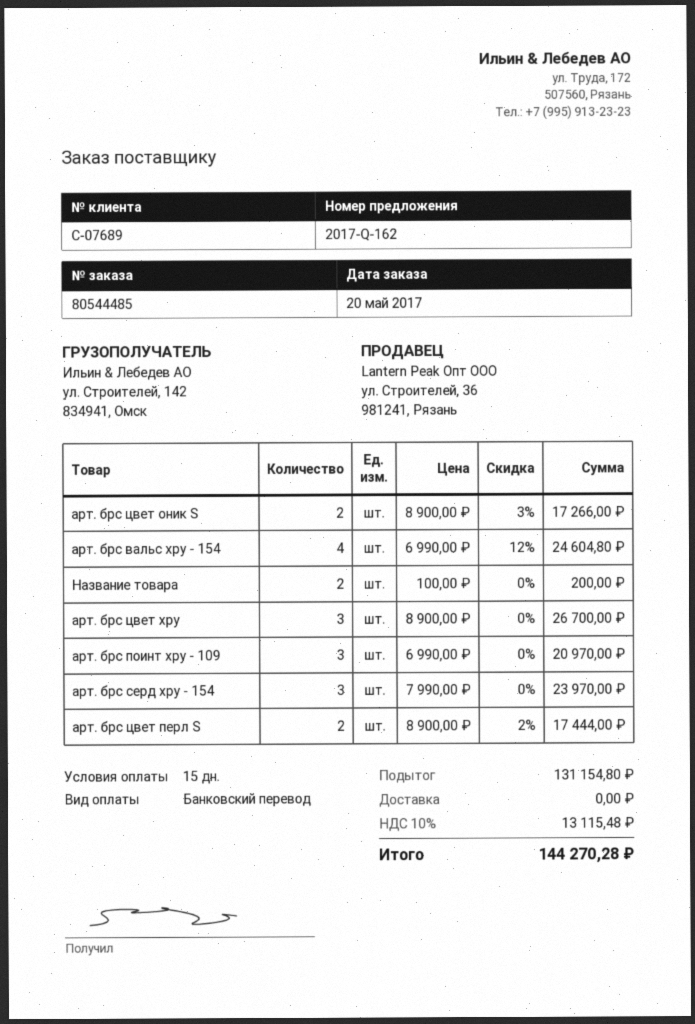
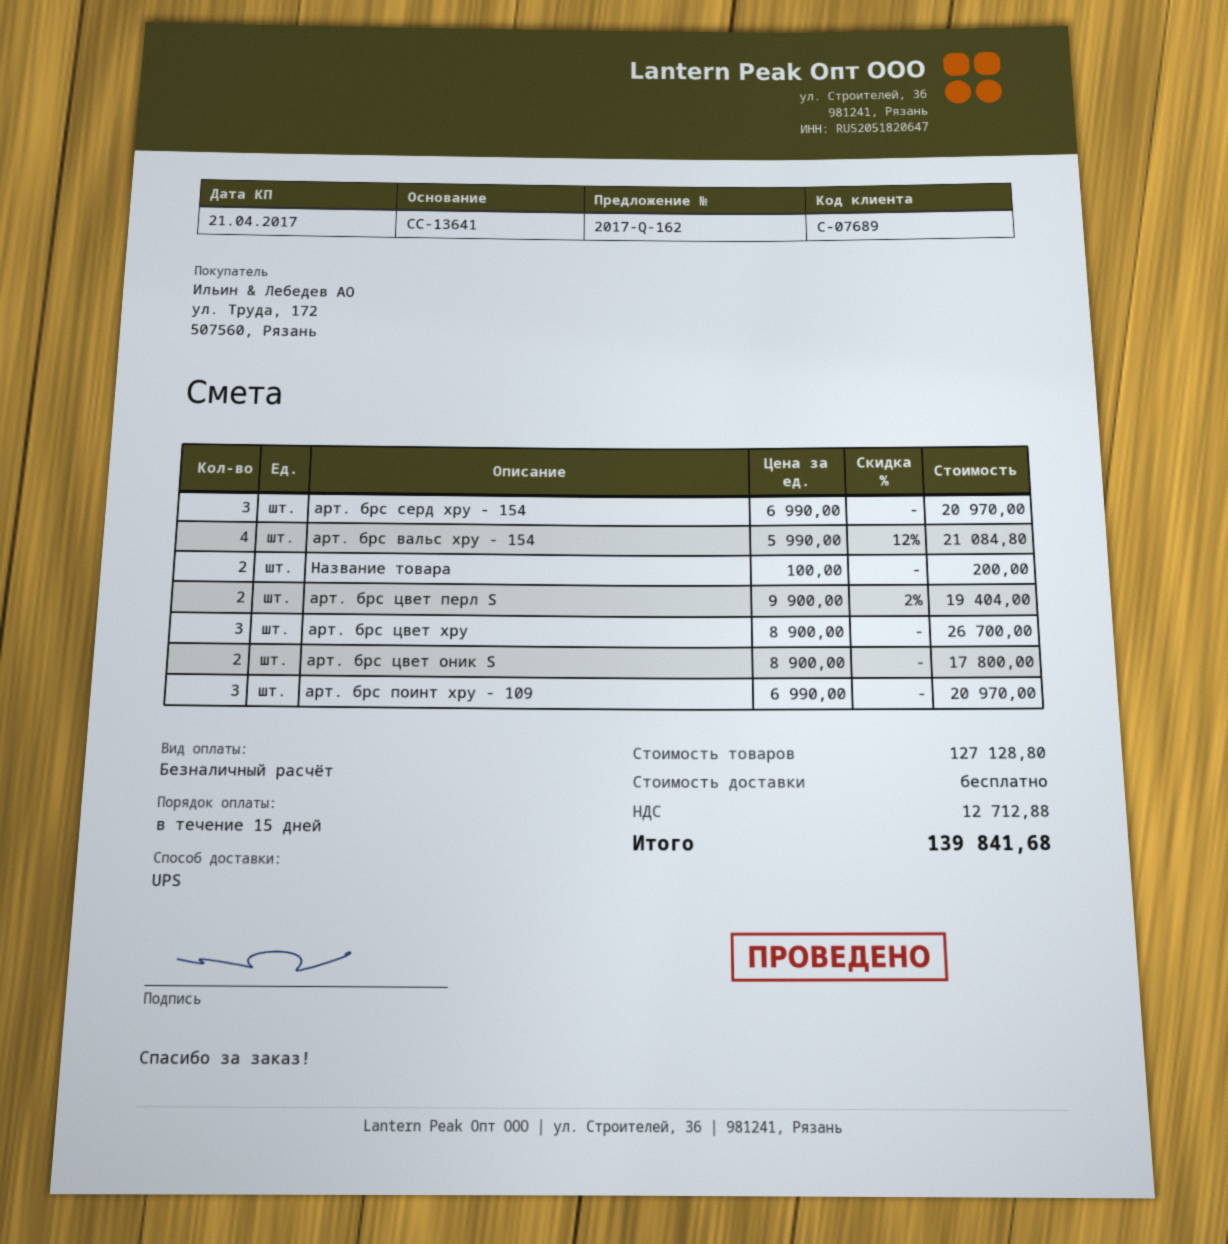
арт. брс цвет оник S: 2 x 8900.00 - 3% = 17266.00 -> 2 x 8900.00 = 17800.00
арт. брс вальс хру - 154: 4 x 6990.00 - 12% = 24604.80 -> 4 x 5990.00 - 12% = 21084.80
арт. брс серд хру - 154: 3 x 7990.00 = 23970.00 -> 3 x 6990.00 = 20970.00
арт. брс цвет перл S: 2 x 8900.00 - 2% = 17444.00 -> 2 x 9900.00 - 2% = 19404.00
subtotal: 131154.80 -> 127128.80
tax: 13115.48 -> 12712.88
total: 144270.28 -> 139841.68

